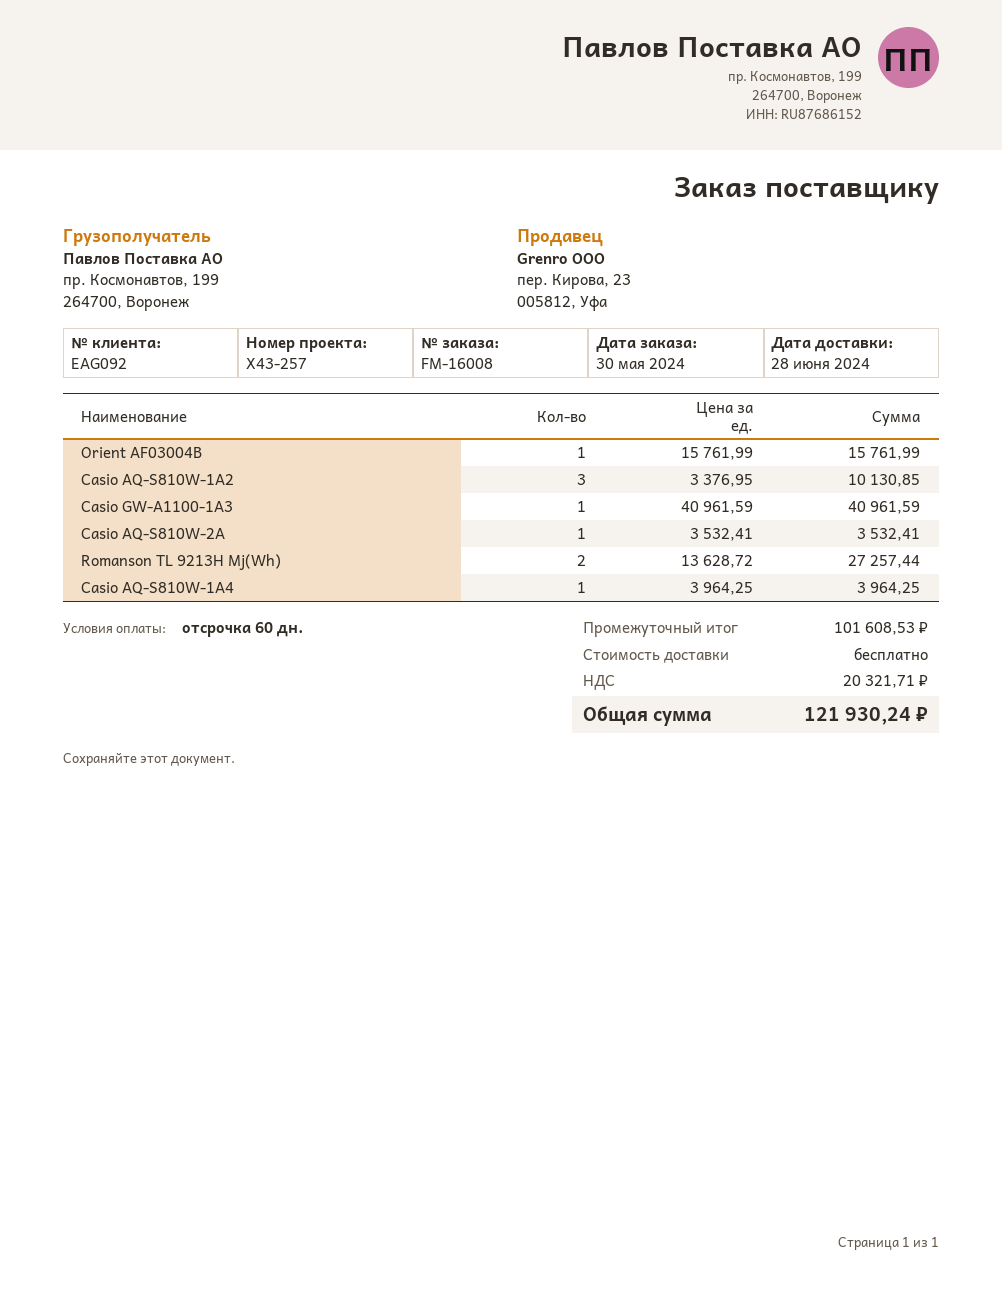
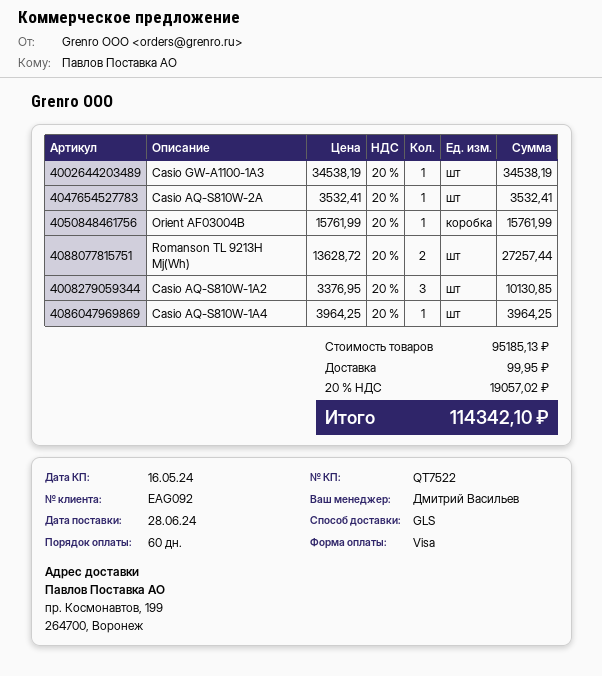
Casio GW-A1100-1A3: 1 x 40961.59 = 40961.59 -> 1 x 34538.19 = 34538.19
subtotal: 101608.53 -> 95185.13
shipping: 0.00 -> 99.95
tax: 20321.71 -> 19057.02
total: 121930.24 -> 114342.10

